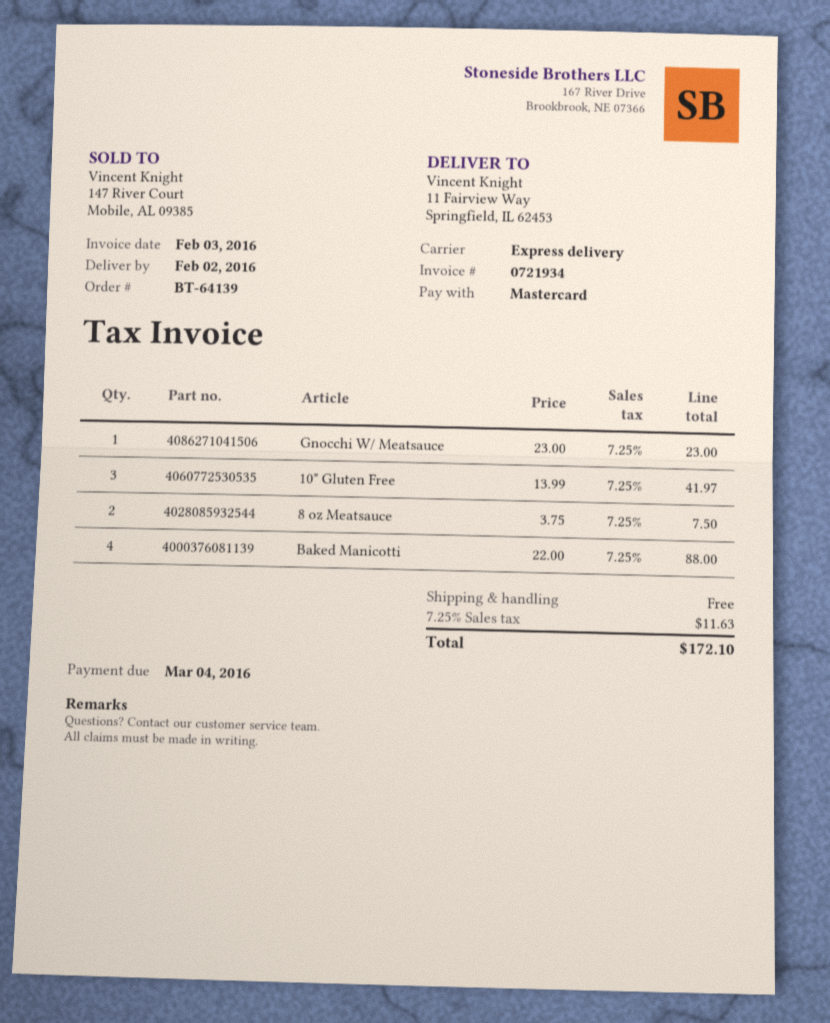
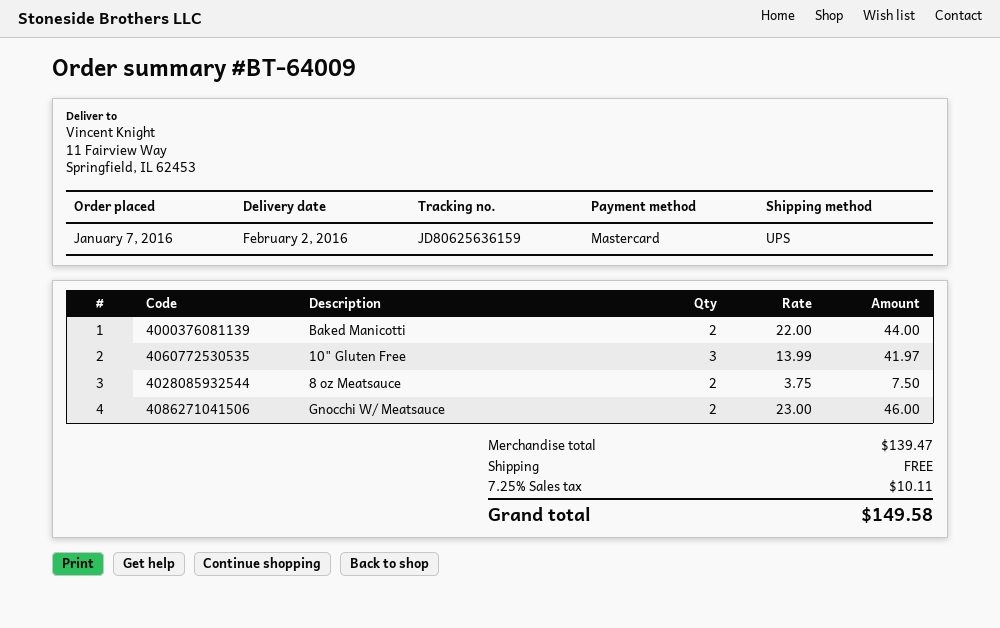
order number: BT-64139 -> BT-64009
shipping method: express -> UPS
Gnocchi W/ Meatsauce: 1 x 23.00 = 23.00 -> 2 x 23.00 = 46.00
Baked Manicotti: 4 x 22.00 = 88.00 -> 2 x 22.00 = 44.00
tax: 7.25% = 11.63 -> 7.25% = 10.11
total: 172.10 -> 149.58

